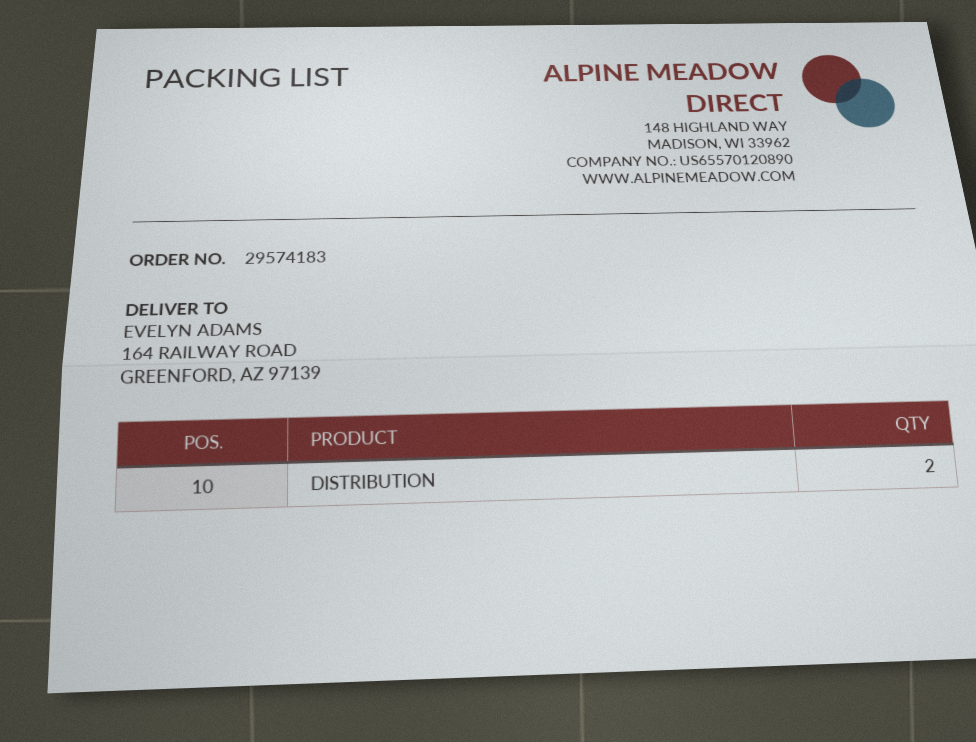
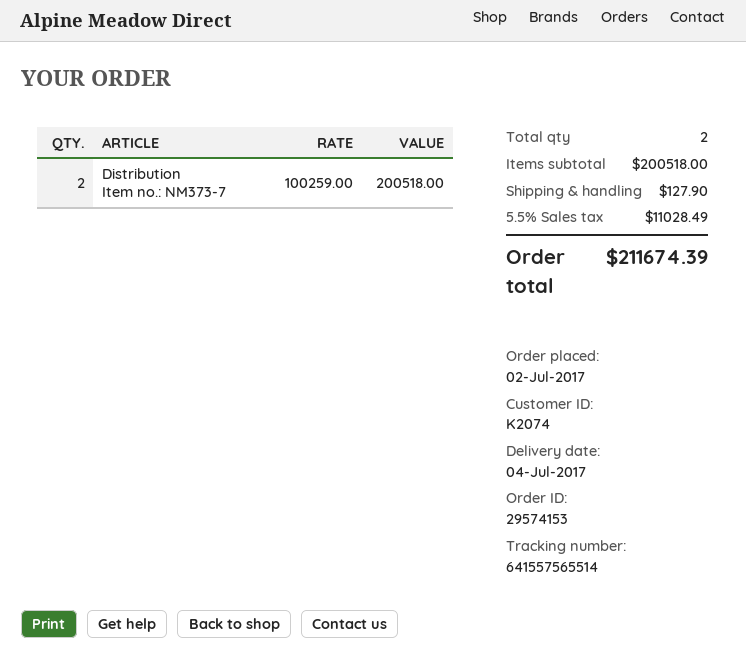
order number: 29574183 -> 29574153

